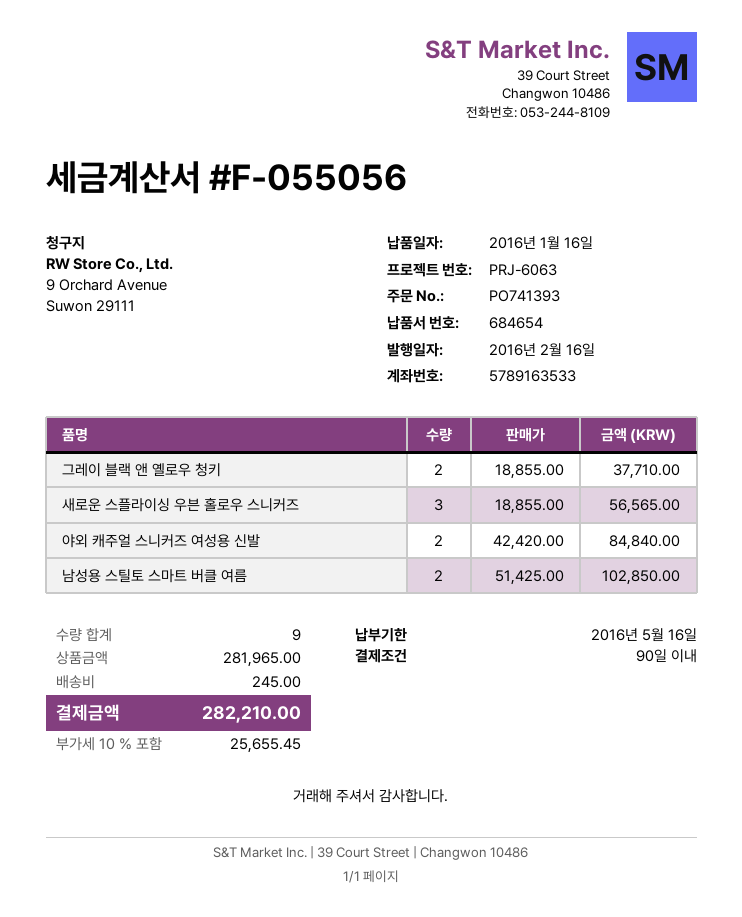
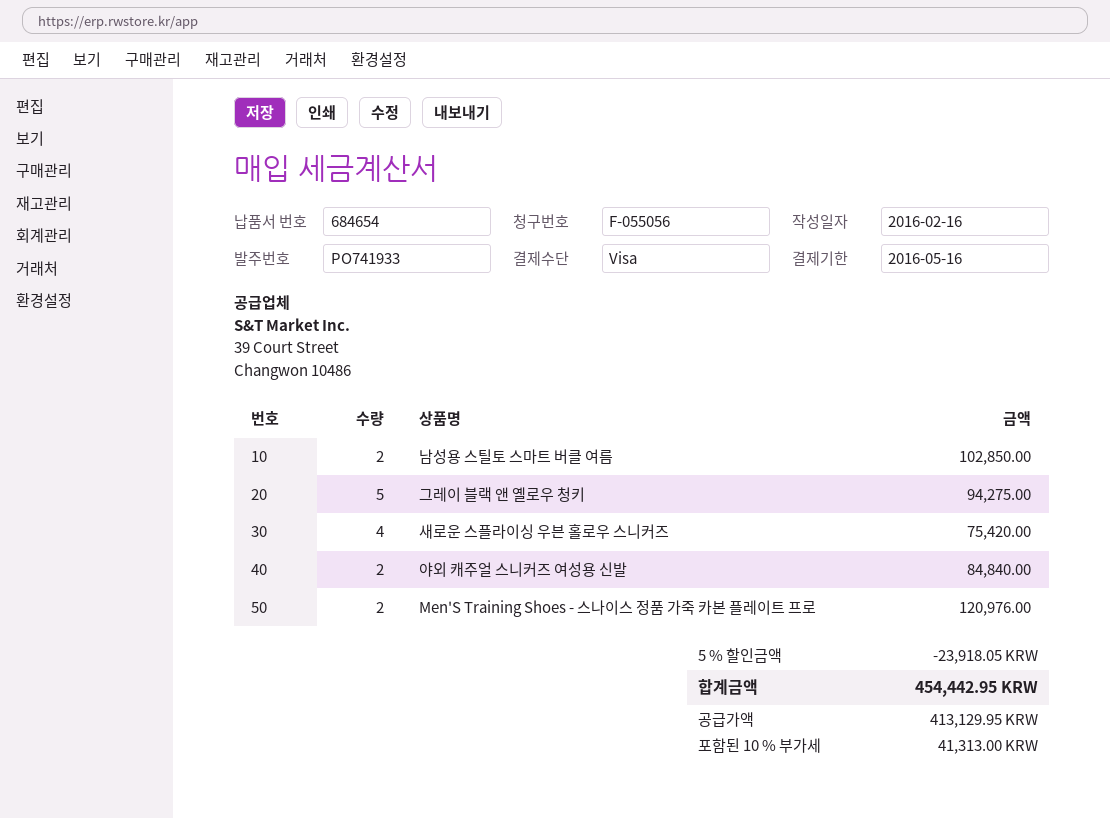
order number: PO741393 -> PO741933
그레이 블랙 앤 옐로우 청키: 2 for 37710.00 -> 5 for 94275.00
새로운 스플라이싱 우븐 홀로우 스니커즈: 3 for 56565.00 -> 4 for 75420.00
Men'S Training Shoes - 스나이스 정품 가죽 카본 플레이트 프로: none -> 2 for 120976.00
discount: none -> 5% = 23918.05
shipping: 245.00 -> none
tax: 10% = 25655.45 -> 10% = 41313.00
total: 282210.00 -> 454442.95

